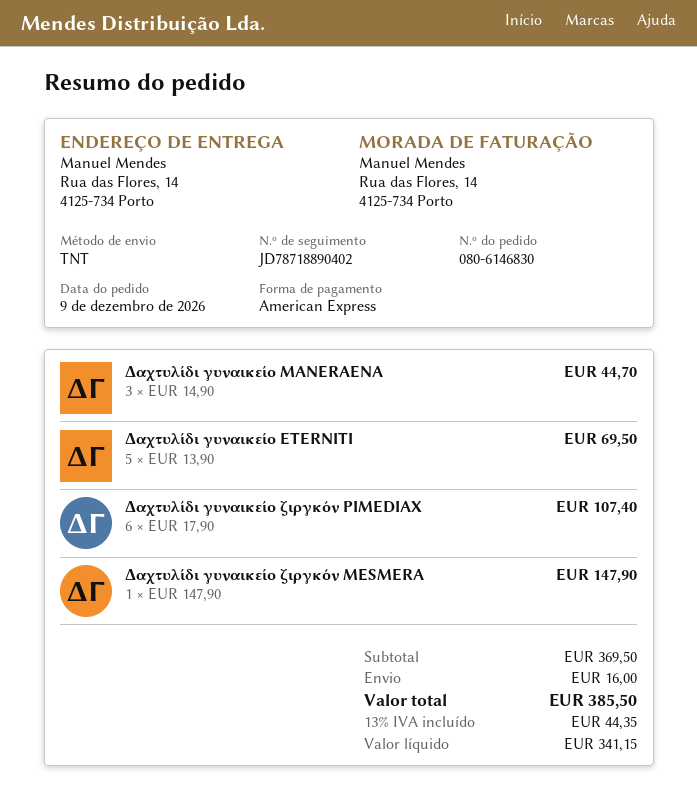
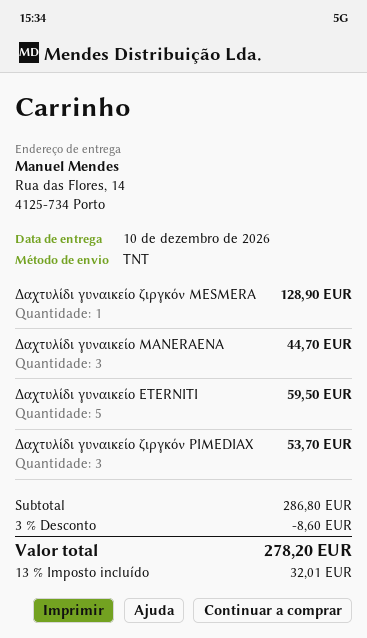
Δαχτυλίδι γυναικείο ETERNITI: 5 for 69.50 -> 5 for 59.50
Δαχτυλίδι γυναικείο ζιργκόν PIMEDIAX: 6 for 107.40 -> 3 for 53.70
Δαχτυλίδι γυναικείο ζιργκόν MESMERA: 1 for 147.90 -> 1 for 128.90
subtotal: 369.50 -> 286.80
discount: none -> 3% = 8.60
shipping: 16.00 -> none
tax: 13% = 44.35 -> 13% = 32.01
total: 385.50 -> 278.20

